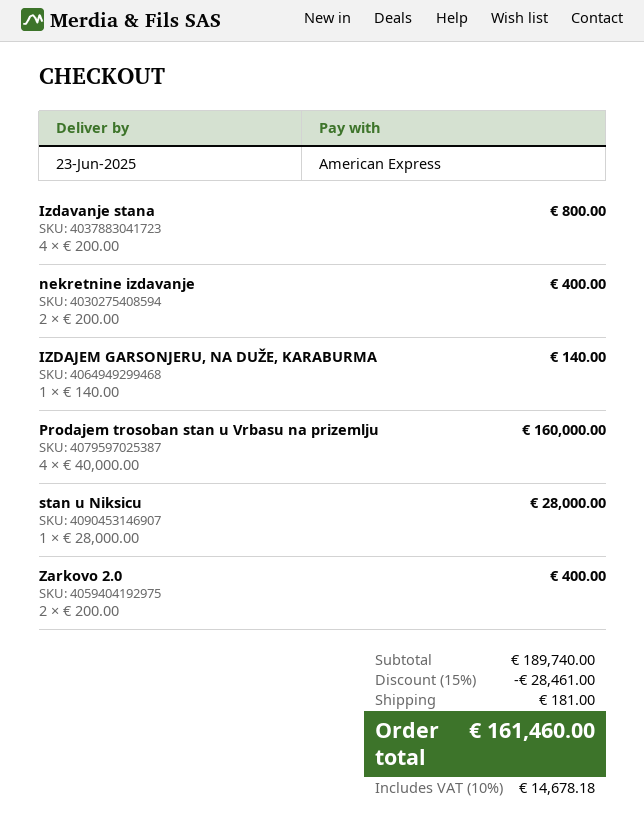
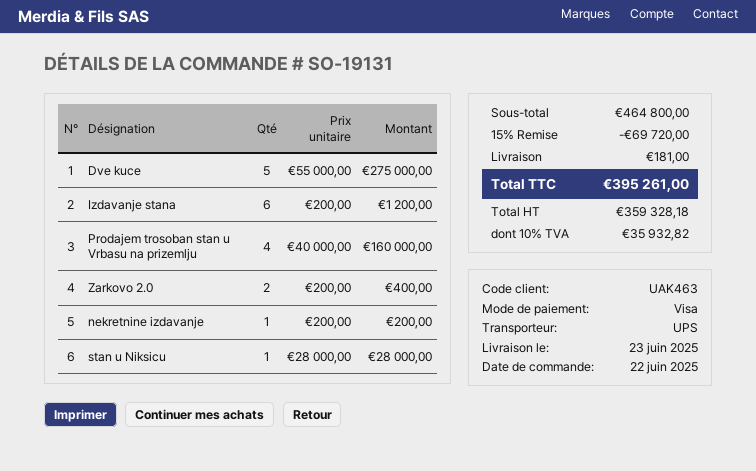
payment method: American Express -> Visa
Izdavanje stana: 4 x 200.00 = 800.00 -> 6 x 200.00 = 1200.00
nekretnine izdavanje: 2 x 200.00 = 400.00 -> 1 x 200.00 = 200.00
IZDAJEM GARSONJERU, NA DUŽE, KARABURMA: 1 x 140.00 = 140.00 -> none
Dve kuce: none -> 5 x 55000.00 = 275000.00
subtotal: 189740.00 -> 464800.00
discount: 15% = 28461.00 -> 15% = 69720.00
tax: 10% = 14678.18 -> 10% = 35932.82
total: 161460.00 -> 395261.00

